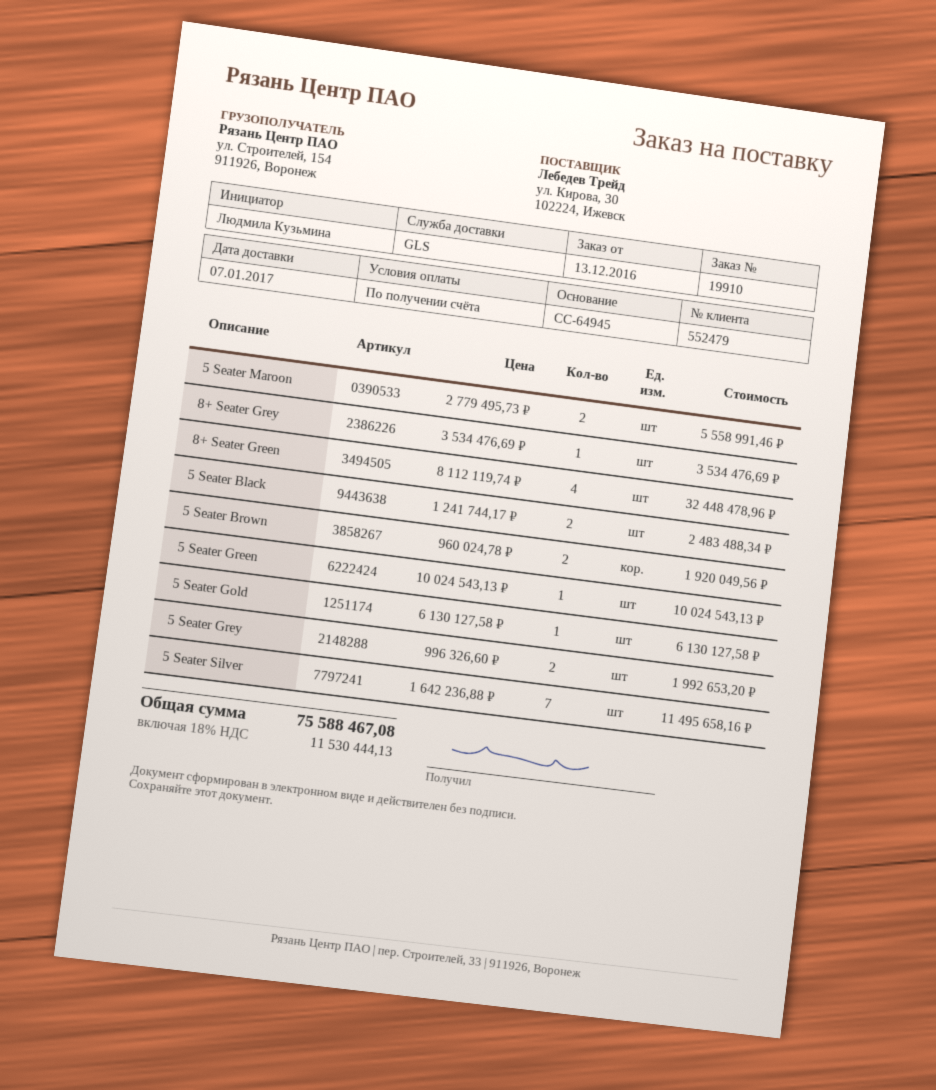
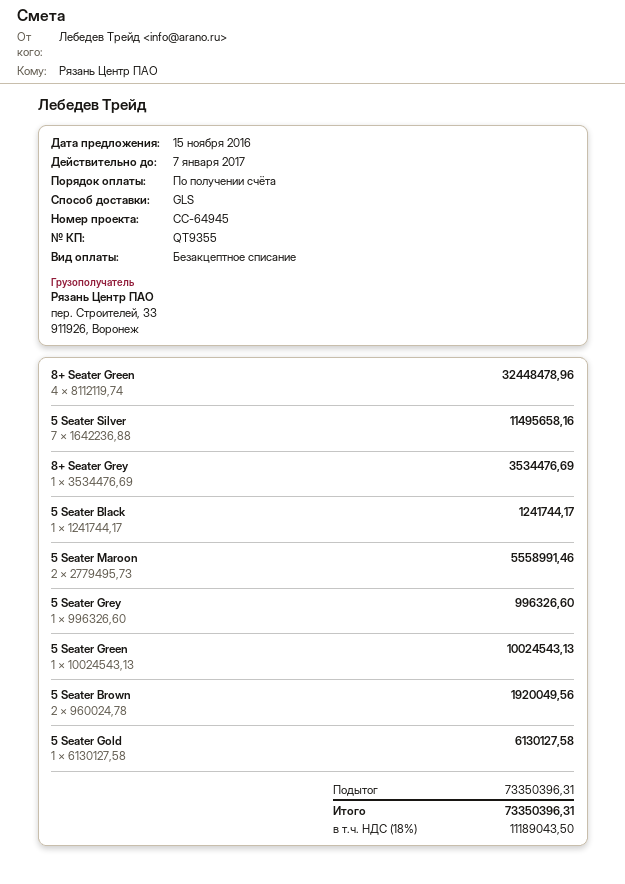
ship to: ул. Строителей, 154, 911926, Воронеж -> пер. Строителей, 33, 911926, Воронеж
5 Seater Black: 2 x 1241744.17 = 2483488.34 -> 1 x 1241744.17 = 1241744.17
5 Seater Grey: 2 x 996326.60 = 1992653.20 -> 1 x 996326.60 = 996326.60
tax: 18% = 11530444.13 -> 18% = 11189043.50
total: 75588467.08 -> 73350396.31

